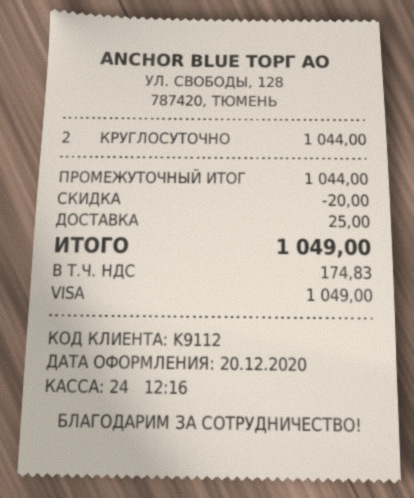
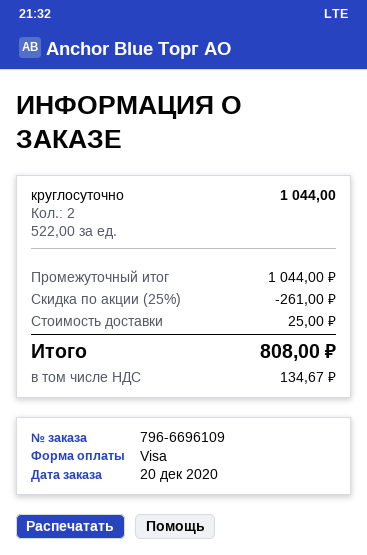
discount: 20.00 -> 261.00
tax: 174.83 -> 134.67
total: 1049.00 -> 808.00

